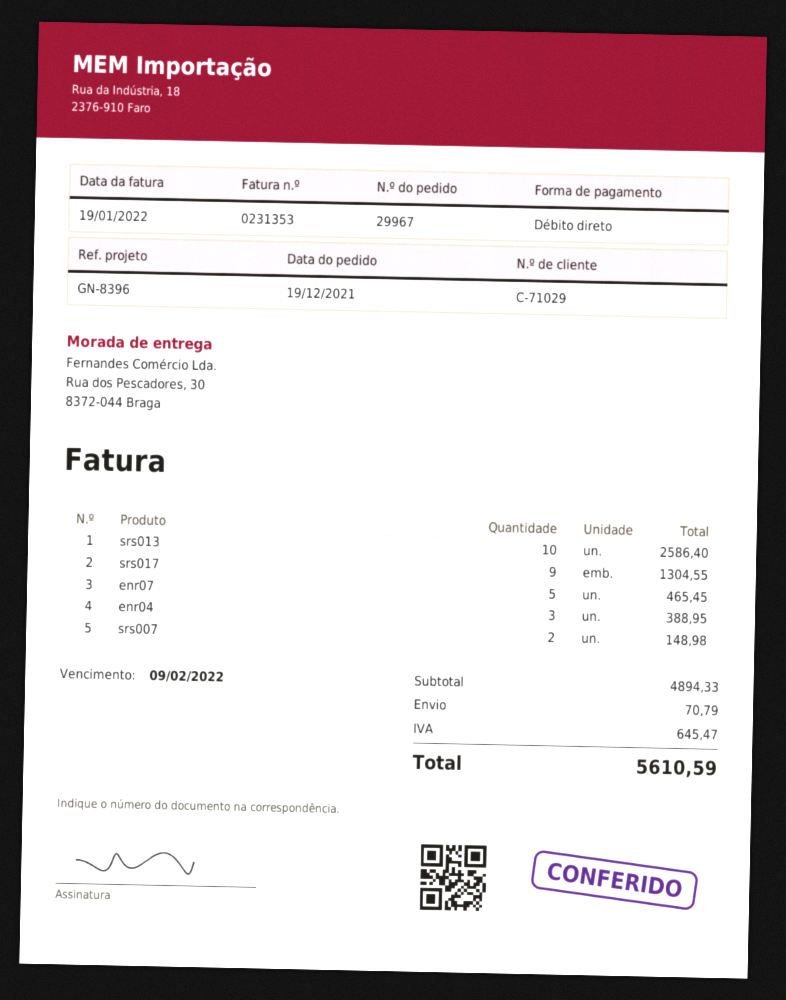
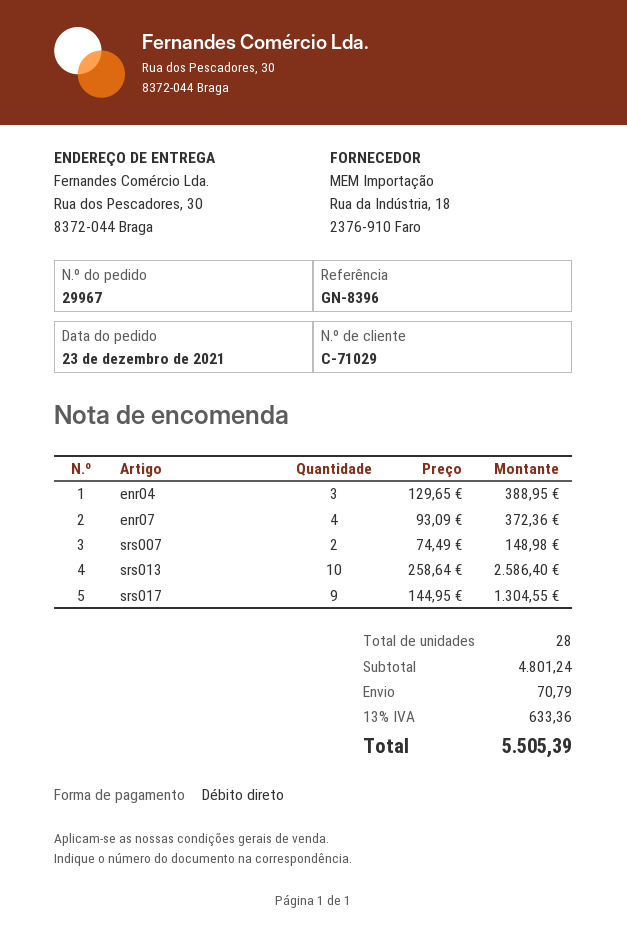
order date: 2021-12-19 -> 2021-12-23
enr07: 5 for 465.45 -> 4 for 372.36
subtotal: 4894.33 -> 4801.24
tax: 645.47 -> 633.36
total: 5610.59 -> 5505.39

